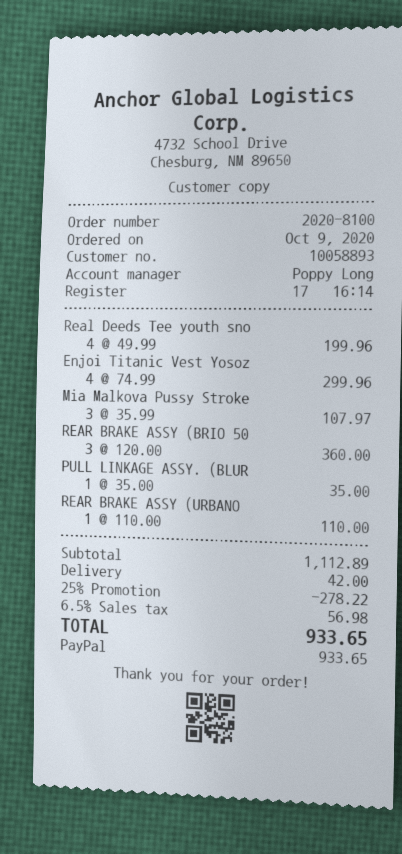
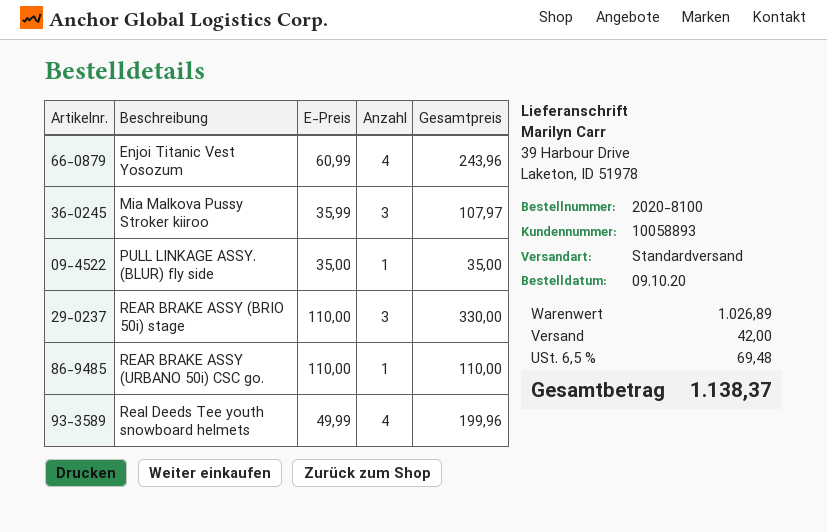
Enjoi Titanic Vest Yosoz: 4 x 74.99 = 299.96 -> 4 x 60.99 = 243.96
REAR BRAKE ASSY (BRIO 50: 3 x 120.00 = 360.00 -> 3 x 110.00 = 330.00
subtotal: 1112.89 -> 1026.89
discount: 25% = 278.22 -> none
tax: 6.5% = 56.98 -> 6.5% = 69.48
total: 933.65 -> 1138.37

